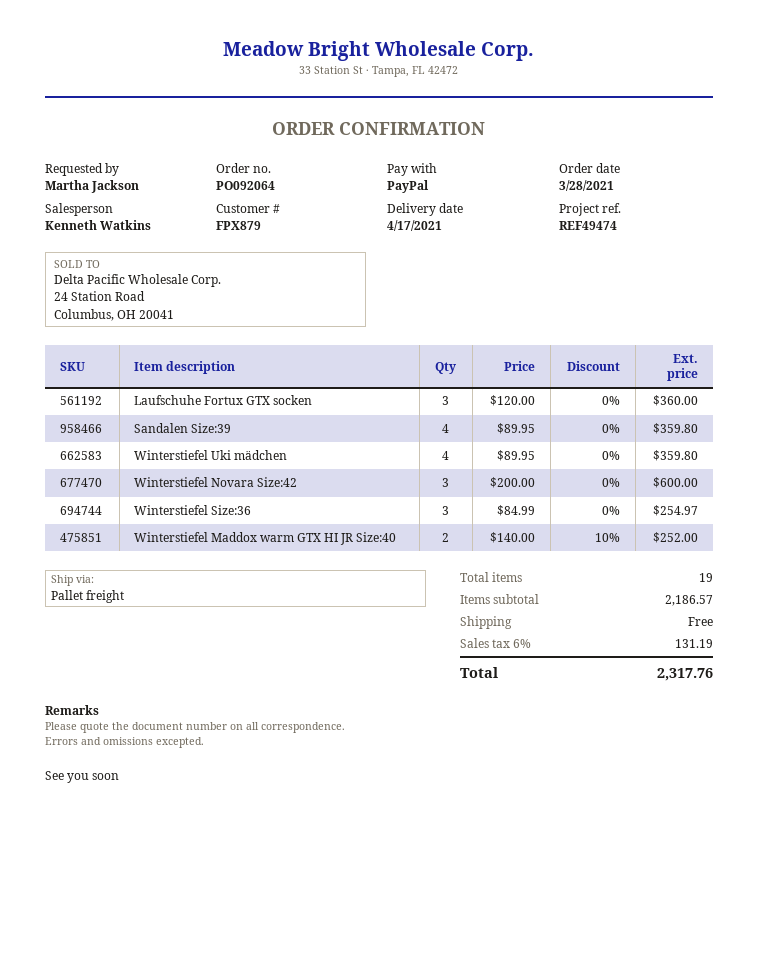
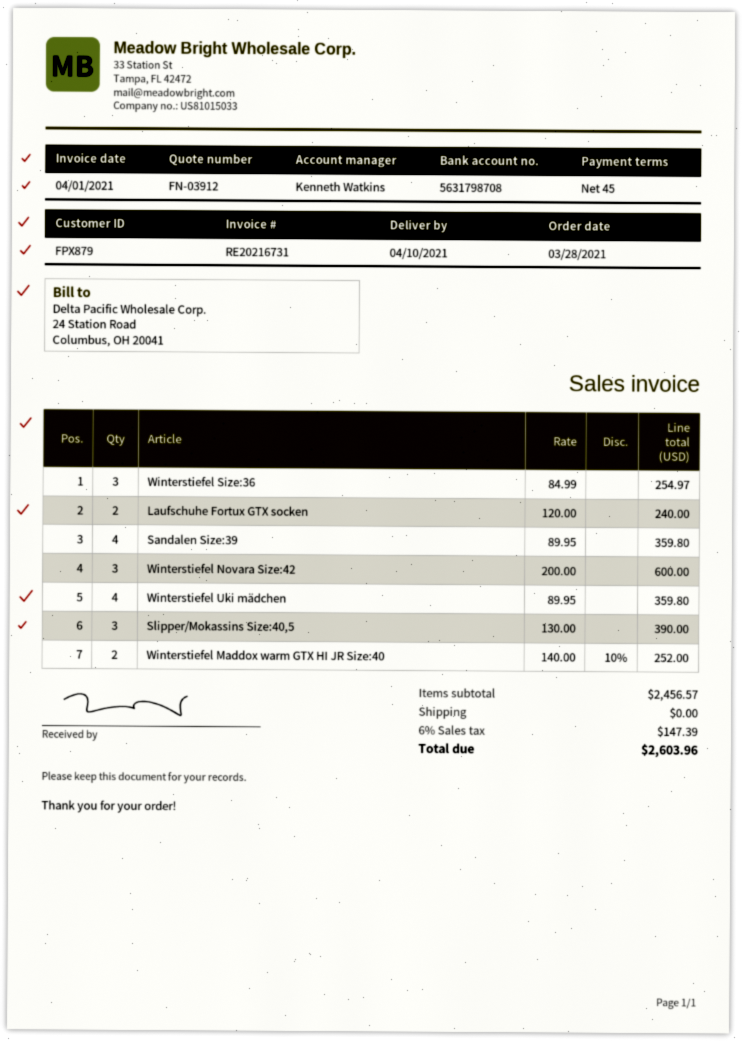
delivery date: 2021-04-17 -> 2021-04-10
Laufschuhe Fortux GTX socken: 3 x 120.00 = 360.00 -> 2 x 120.00 = 240.00
Slipper/Mokassins Size:40,5: none -> 3 x 130.00 = 390.00
subtotal: 2186.57 -> 2456.57
tax: 6% = 131.19 -> 6% = 147.39
total: 2317.76 -> 2603.96

